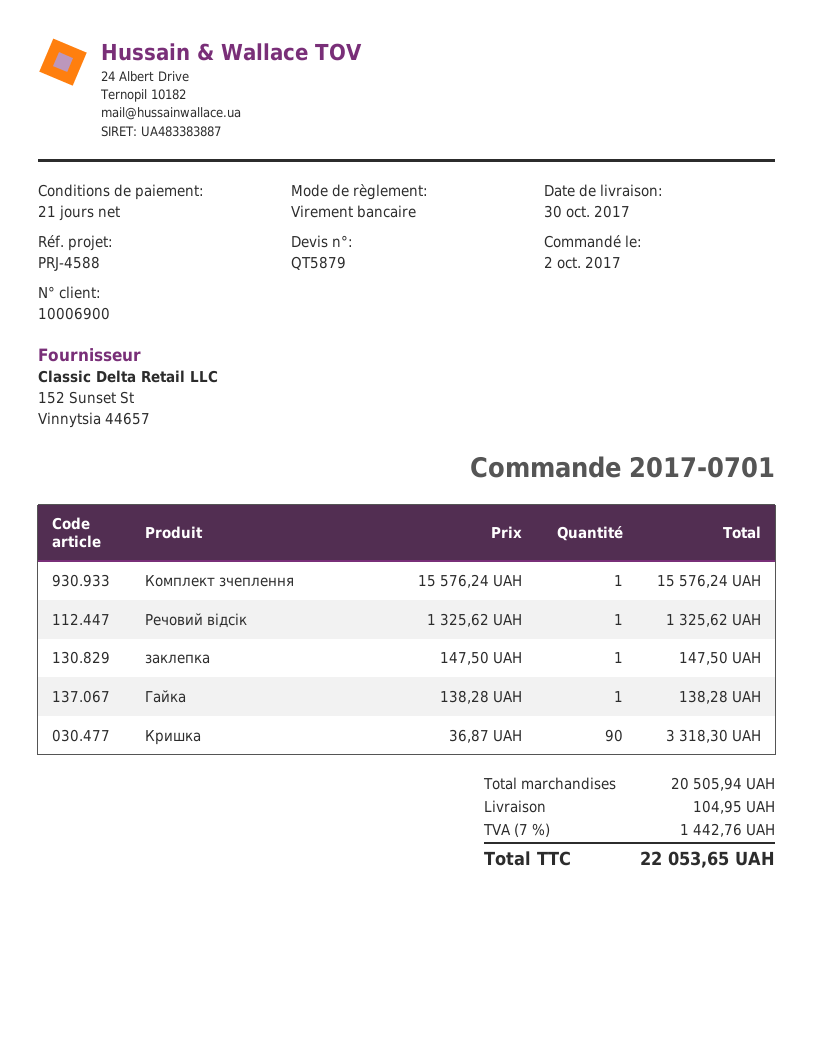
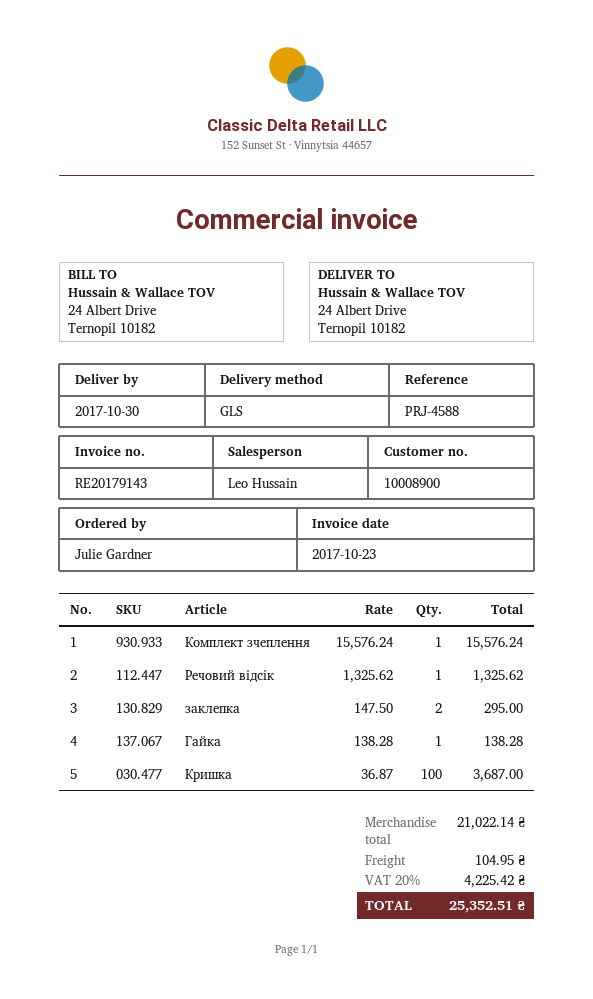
customer number: 10006900 -> 10008900
заклепка: 1 x 147.50 = 147.50 -> 2 x 147.50 = 295.00
Кришка: 90 x 36.87 = 3318.30 -> 100 x 36.87 = 3687.00
subtotal: 20505.94 -> 21022.14
tax: 7% = 1442.76 -> 20% = 4225.42
total: 22053.65 -> 25352.51

